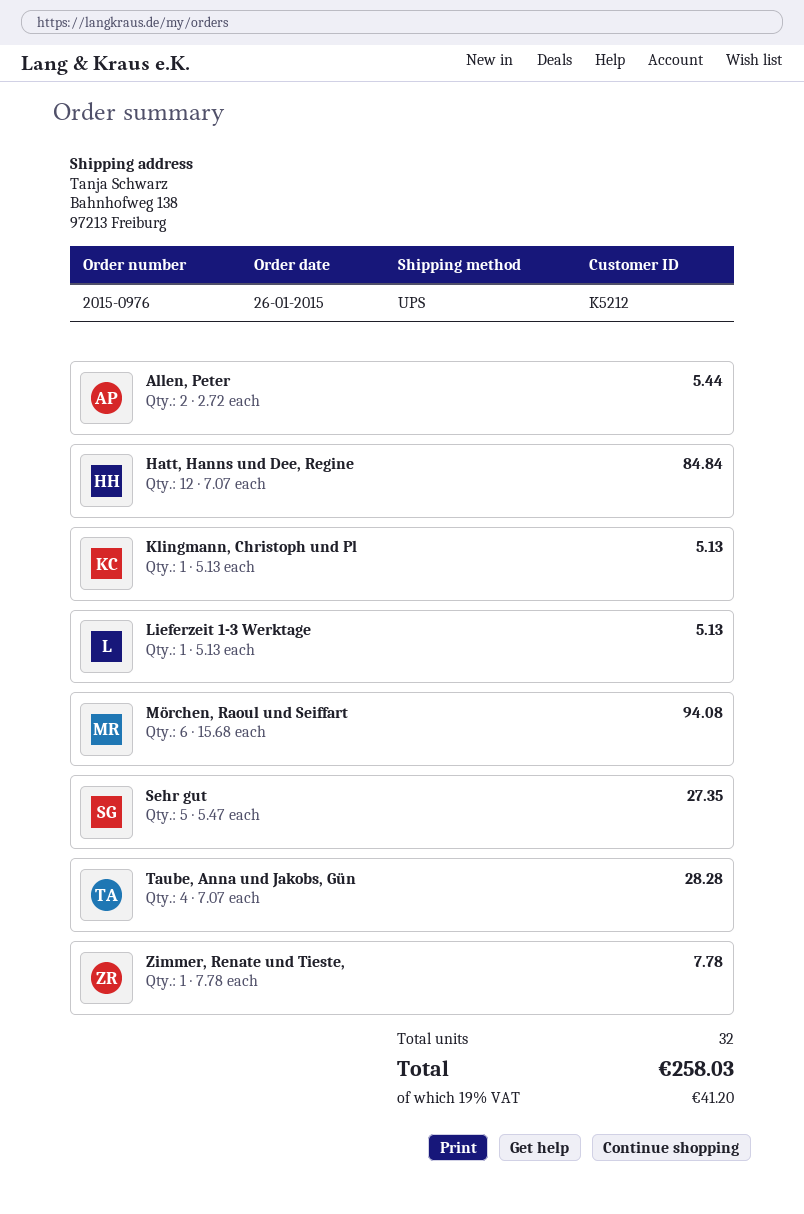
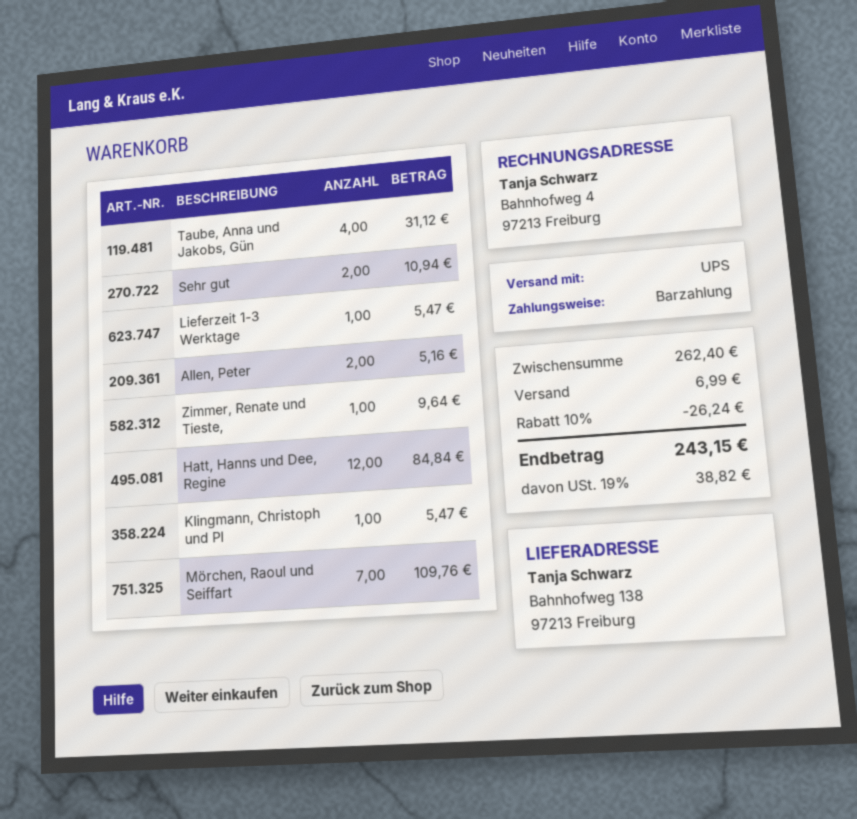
Allen, Peter: 2 for 5.44 -> 2 for 5.16
Klingmann, Christoph und Pl: 1 for 5.13 -> 1 for 5.47
Lieferzeit 1-3 Werktage: 1 for 5.13 -> 1 for 5.47
Mörchen, Raoul und Seiffart: 6 for 94.08 -> 7 for 109.76
Sehr gut: 5 for 27.35 -> 2 for 10.94
Taube, Anna und Jakobs, Gün: 4 for 28.28 -> 4 for 31.12
Zimmer, Renate und Tieste,: 1 for 7.78 -> 1 for 9.64
discount: none -> 10% = 26.24
shipping: none -> 6.99
tax: 19% = 41.20 -> 19% = 38.82
total: 258.03 -> 243.15

